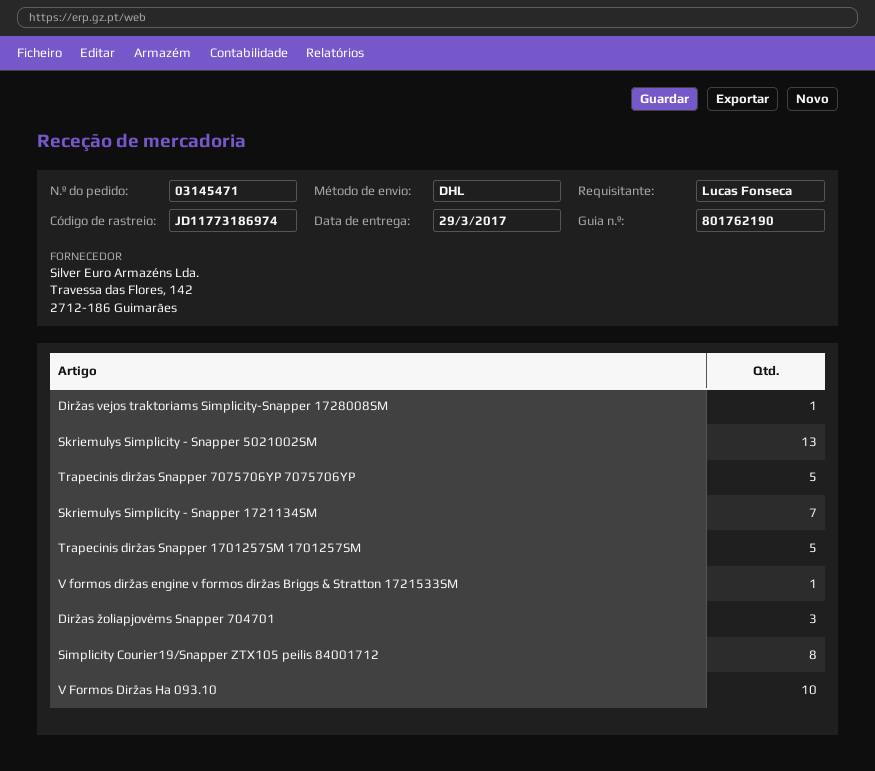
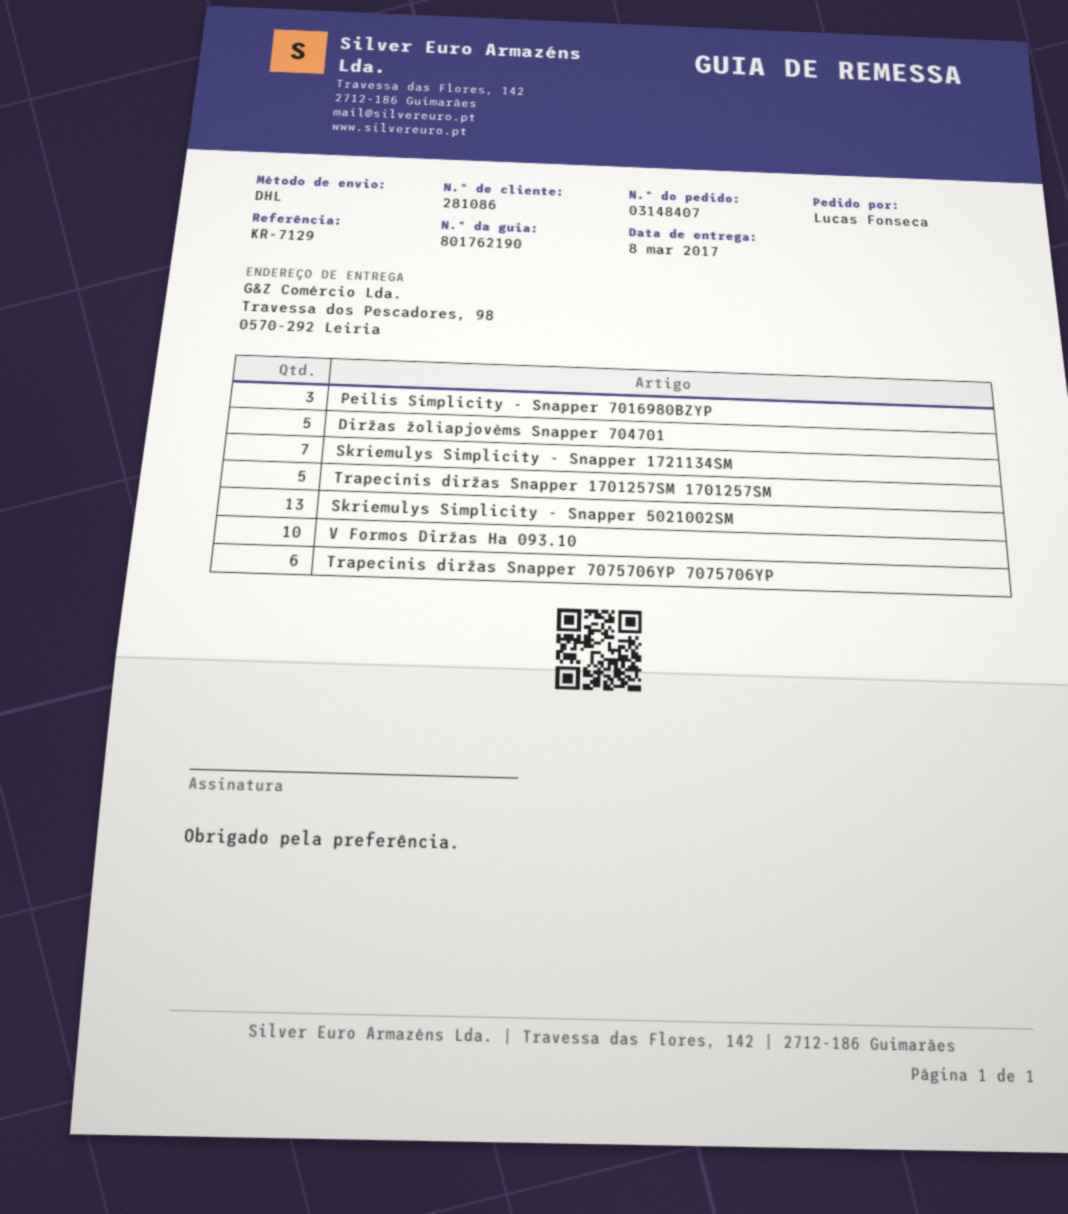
order number: 03145471 -> 03148407
delivery date: 2017-03-29 -> 2017-03-08
Diržas vejos traktoriams Simplicity-Snapper 1728008SM: 1 -> none
Trapecinis diržas Snapper 7075706YP 7075706YP: 5 -> 6
V formos diržas engine v formos diržas Briggs & Stratton 1721533SM: 1 -> none
Diržas žoliapjovėms Snapper 704701: 3 -> 5
Simplicity Courier19/Snapper ZTX105 peilis 84001712: 8 -> none
Peilis Simplicity - Snapper 7016980BZYP: none -> 3

